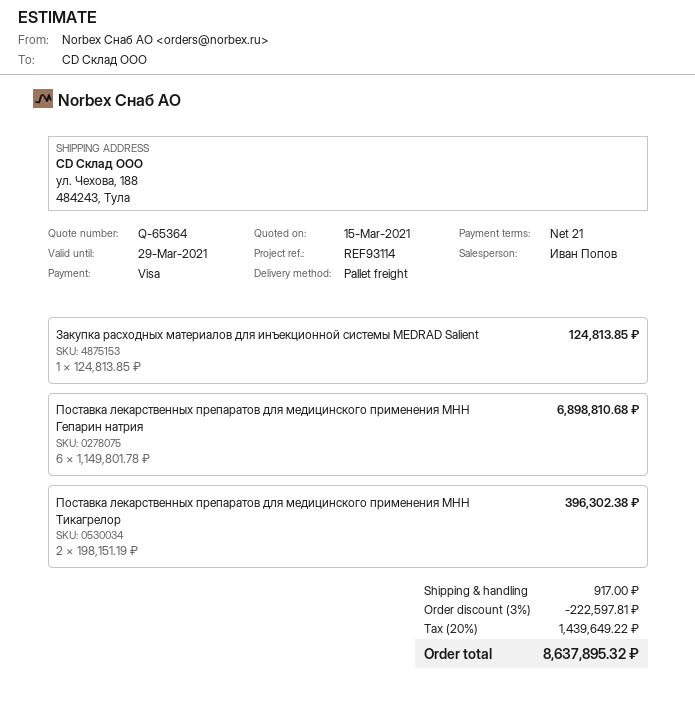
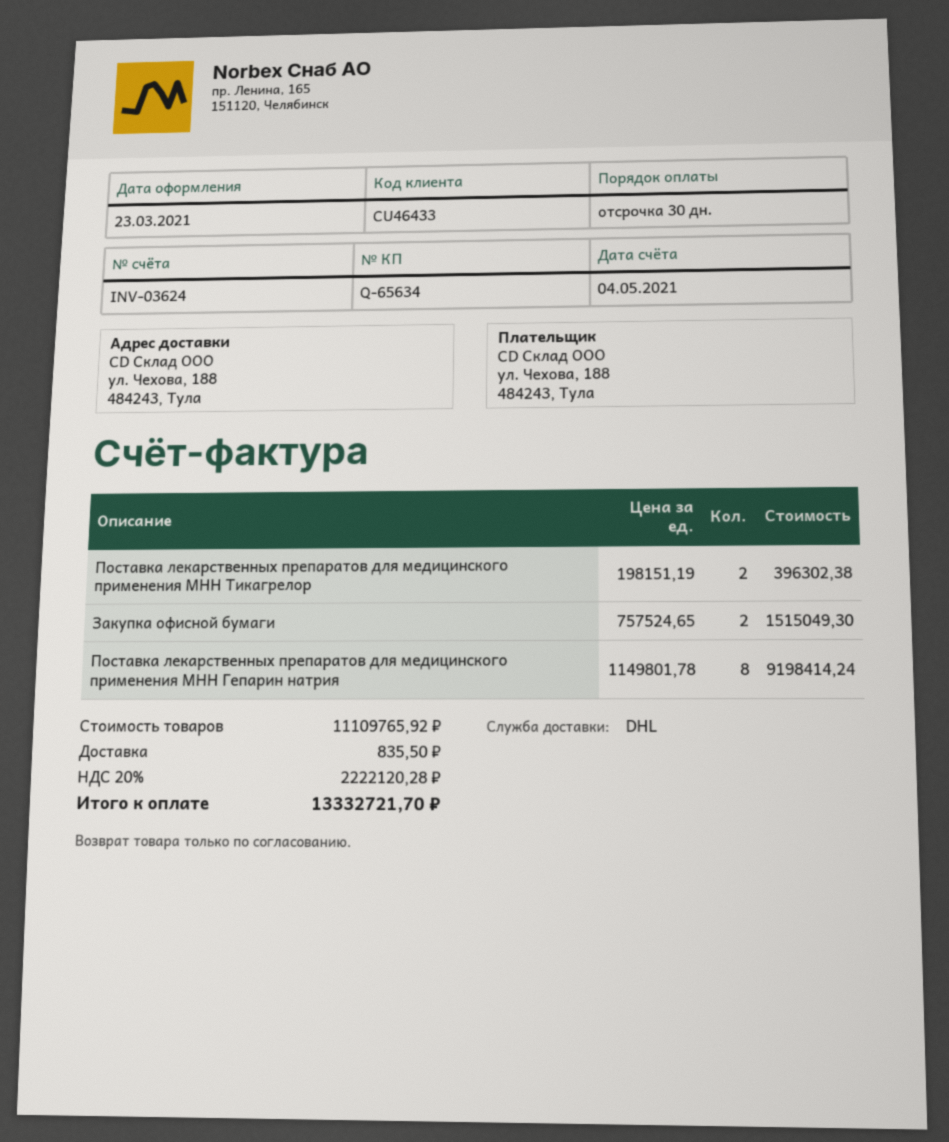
quote number: Q-65364 -> Q-65634
payment terms: 21 days -> 30 days
shipping method: pallet freight -> DHL
Закупка расходных материалов для инъекционной системы MEDRAD Salient: 1 x 124813.85 = 124813.85 -> none
Поставка лекарственных препаратов для медицинского применения МНН Гепарин натрия: 6 x 1149801.78 = 6898810.68 -> 8 x 1149801.78 = 9198414.24
Закупка офисной бумаги: none -> 2 x 757524.65 = 1515049.30
discount: 3% = 222597.81 -> none
shipping: 917.00 -> 835.50
tax: 20% = 1439649.22 -> 20% = 2222120.28
total: 8637895.32 -> 13332721.70

